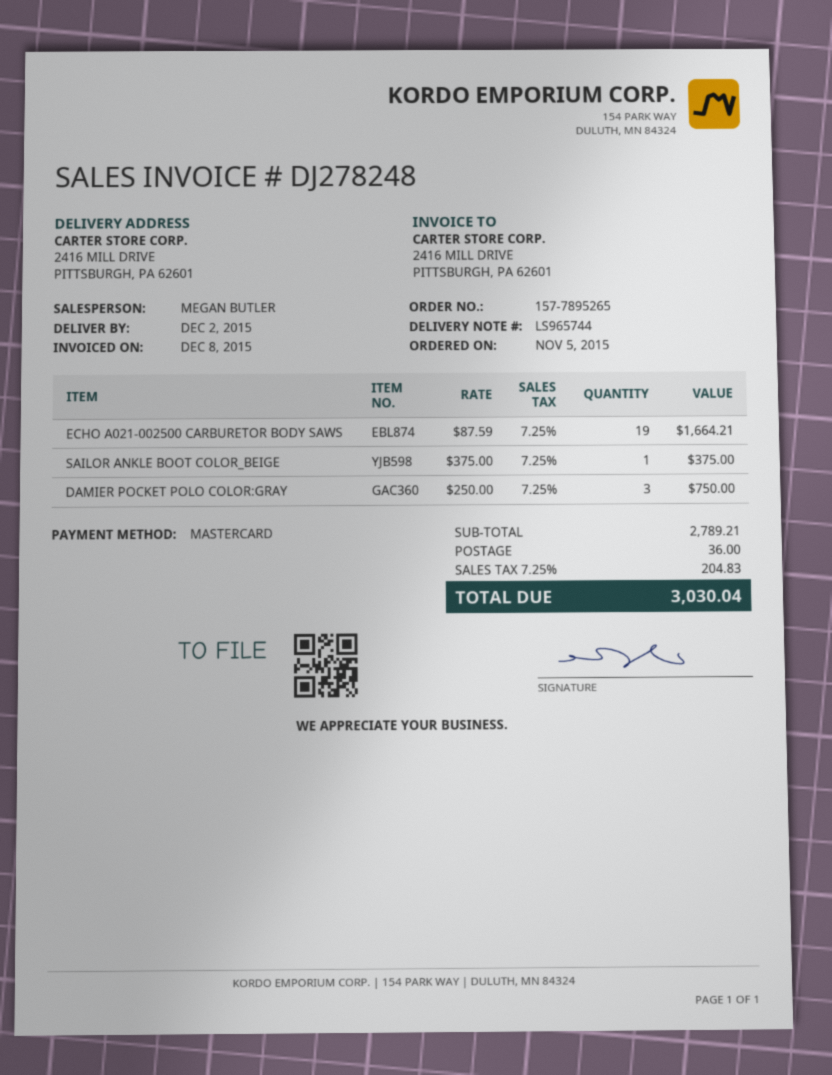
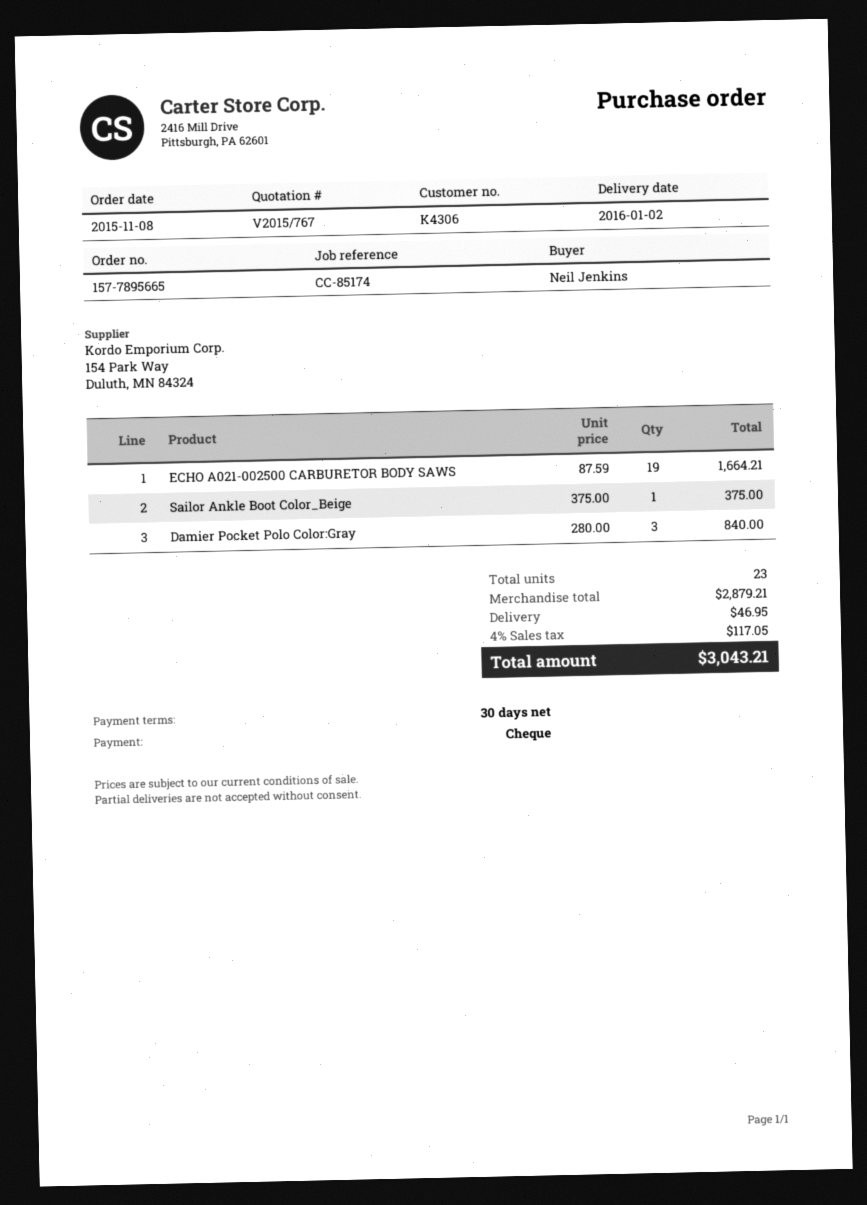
order number: 157-7895265 -> 157-7895665
order date: 2015-11-05 -> 2015-11-08
delivery date: 2015-12-02 -> 2016-01-02
payment method: Mastercard -> cheque
DAMIER POCKET POLO COLOR:GRAY: 3 x 250.00 = 750.00 -> 3 x 280.00 = 840.00
subtotal: 2789.21 -> 2879.21
shipping: 36.00 -> 46.95
tax: 7.25% = 204.83 -> 4% = 117.05
total: 3030.04 -> 3043.21

